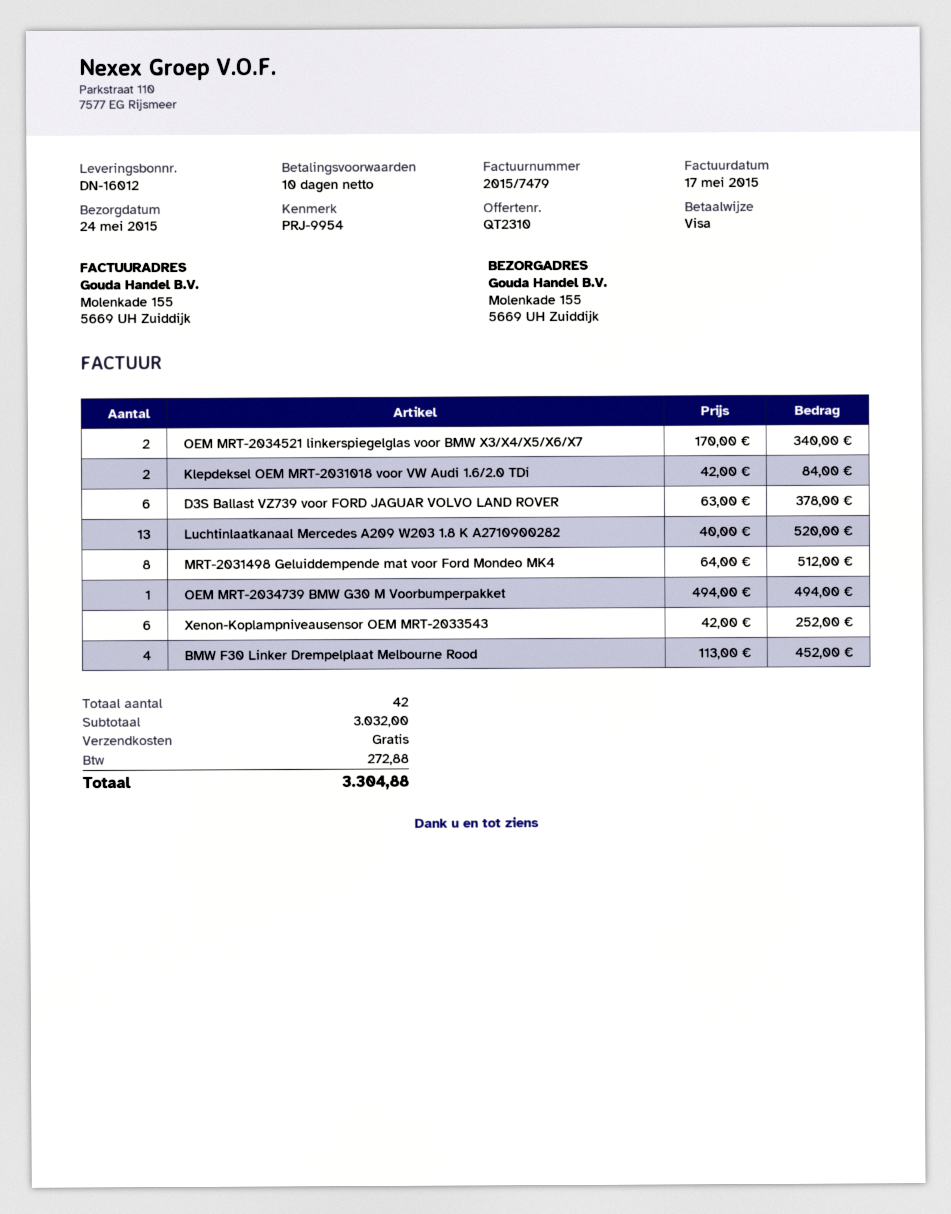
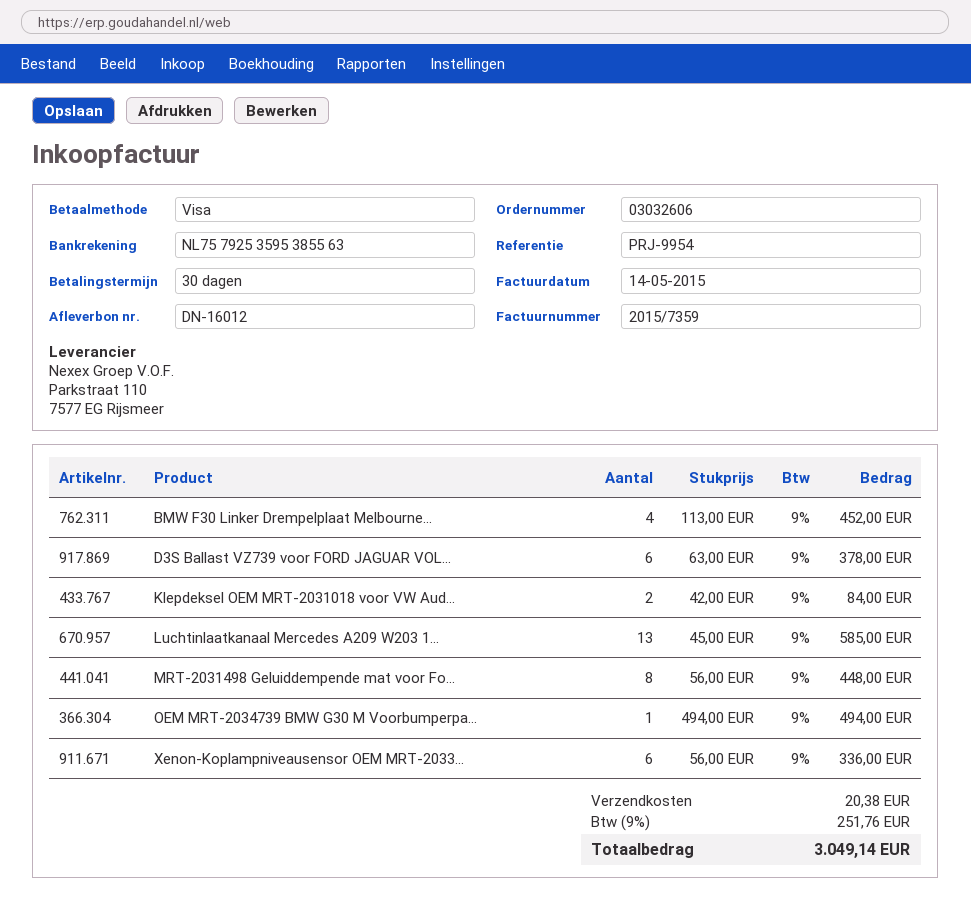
invoice number: 2015/7479 -> 2015/7359
invoice date: 2015-05-17 -> 2015-05-14
payment terms: 10 days -> 30 days
OEM MRT-2034521 linkerspiegelglas voor BMW X3/X4/X5/X6/X7: 2 x 170.00 = 340.00 -> none
Luchtinlaatkanaal Mercedes A209 W203 1.8 K A2710900282: 13 x 40.00 = 520.00 -> 13 x 45.00 = 585.00
MRT-2031498 Geluiddempende mat voor Ford Mondeo MK4: 8 x 64.00 = 512.00 -> 8 x 56.00 = 448.00
Xenon-Koplampniveausensor OEM MRT-2033543: 6 x 42.00 = 252.00 -> 6 x 56.00 = 336.00
shipping: 0.00 -> 20.38
tax: 272.88 -> 251.76
total: 3304.88 -> 3049.14

